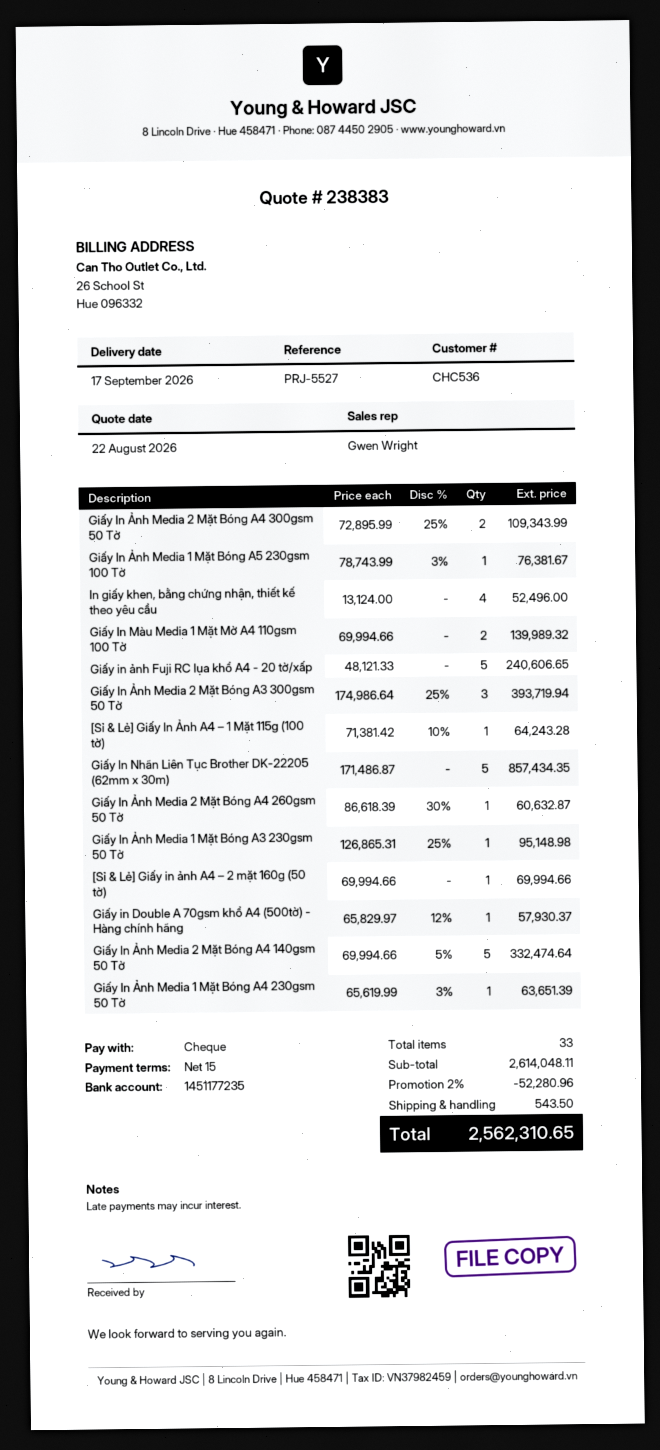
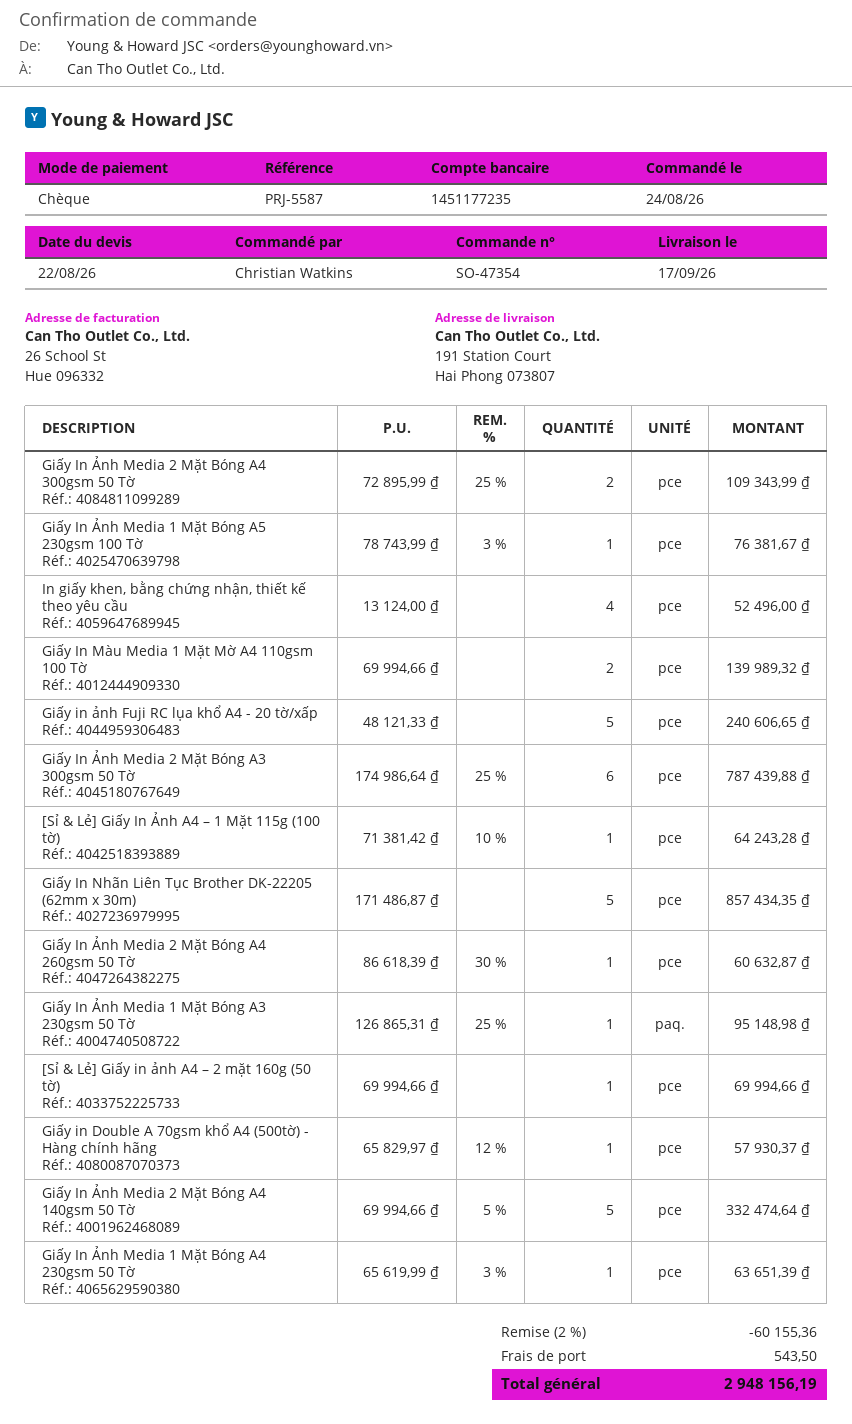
reference: PRJ-5527 -> PRJ-5587
Giấy In Ảnh Media 2 Mặt Bóng A3 300gsm 50 Tờ: 3 x 174986.64 - 25% = 393719.94 -> 6 x 174986.64 - 25% = 787439.88
discount: 2% = 52280.96 -> 2% = 60155.36
total: 2562310.65 -> 2948156.19

